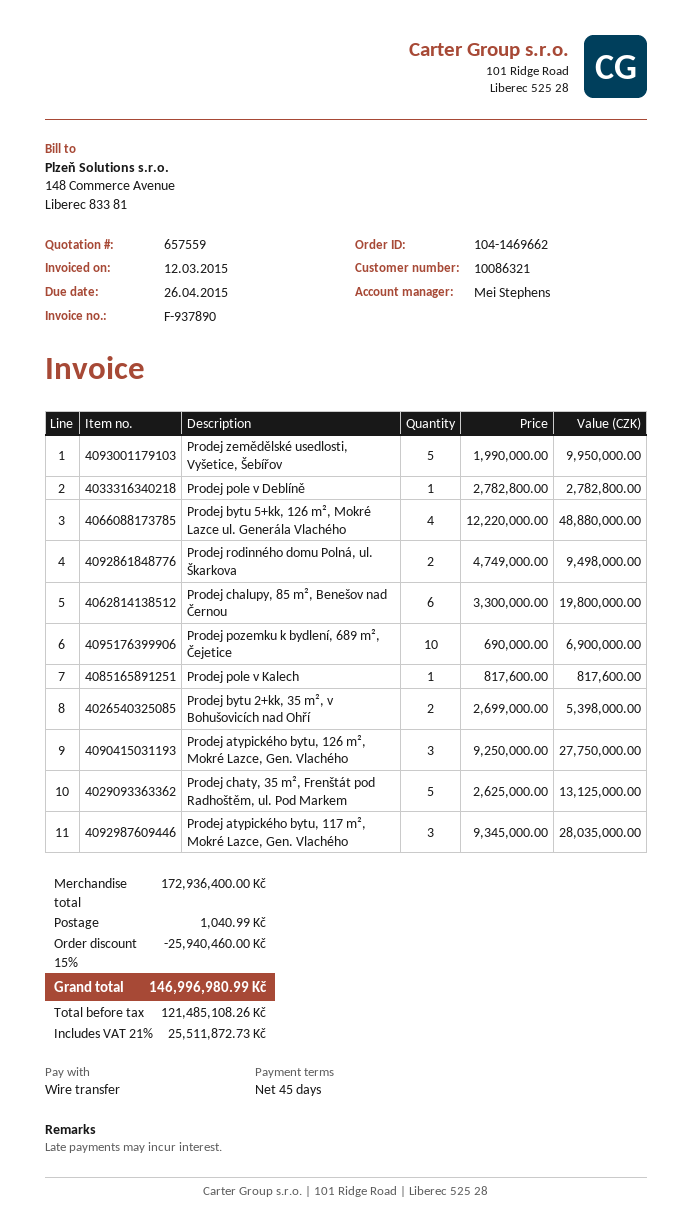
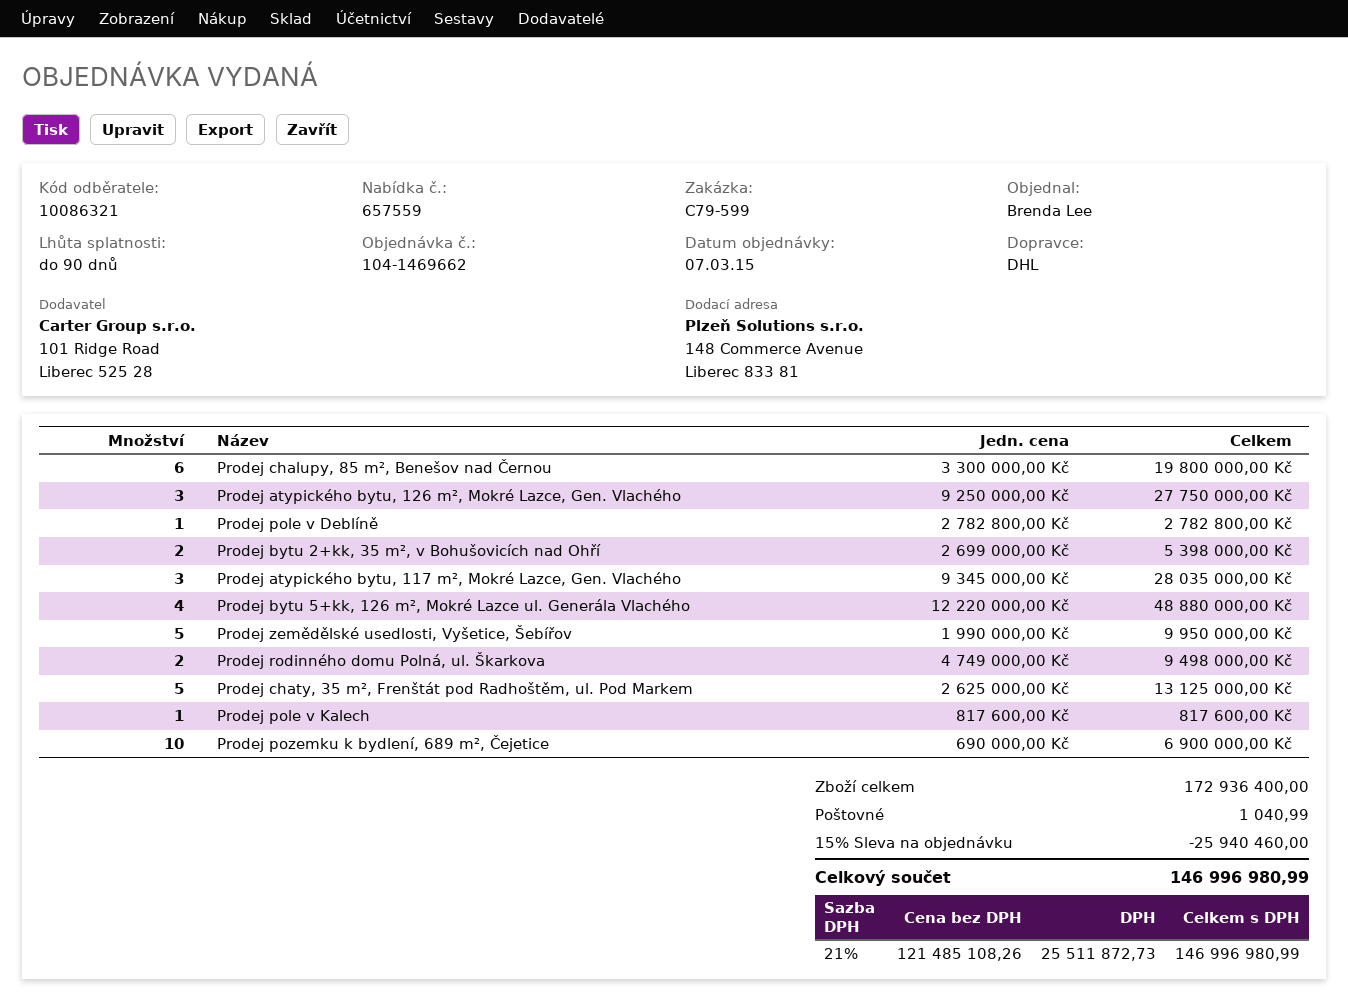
payment terms: 45 days -> 90 days

